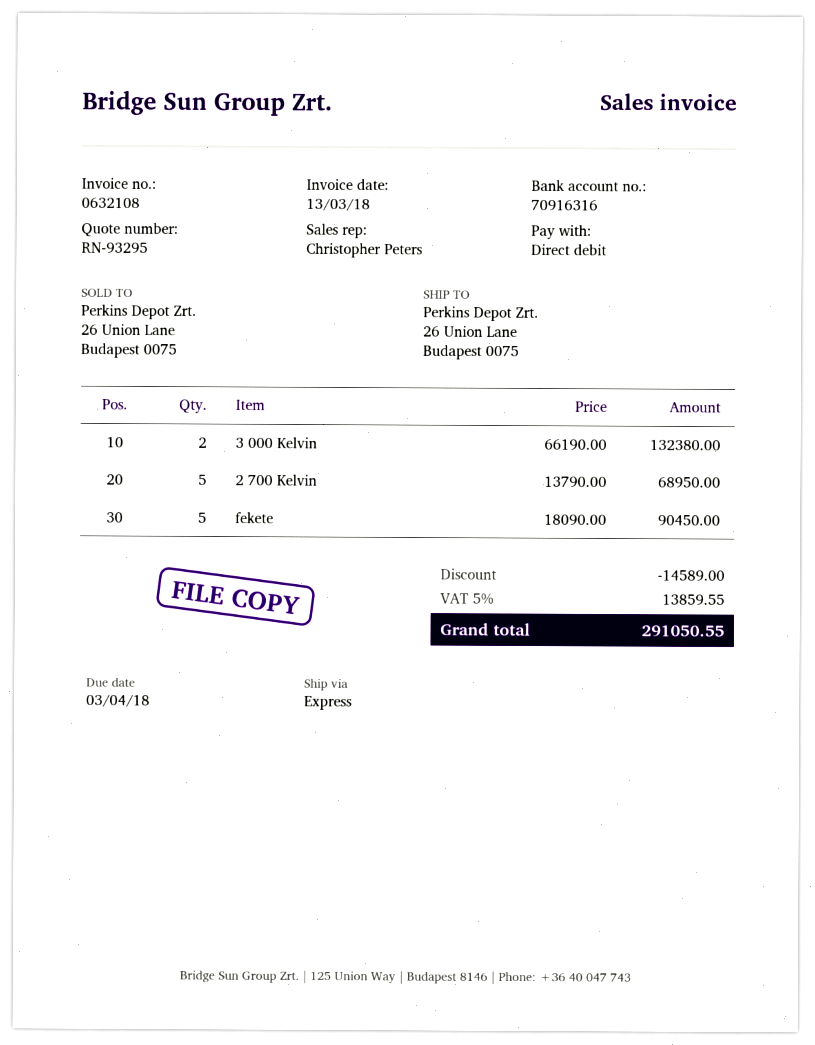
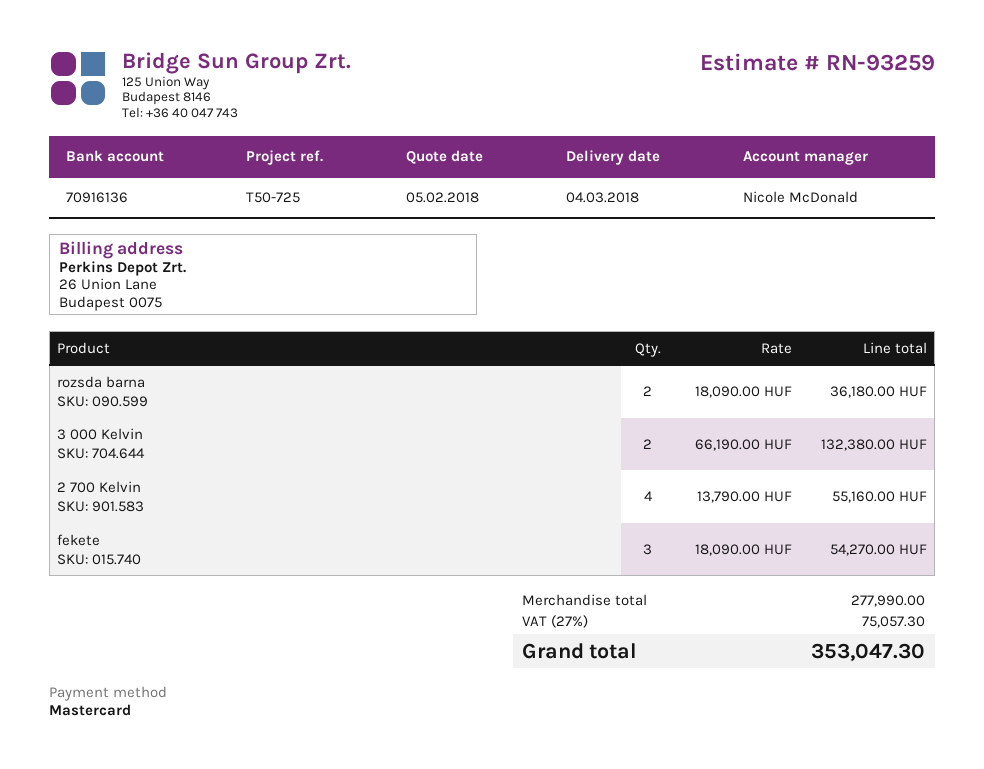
quote number: RN-93295 -> RN-93259
sales rep: Christopher Peters -> Nicole McDonald
payment method: direct debit -> Mastercard
bank account: 70916316 -> 70916136
2 700 Kelvin: 5 x 13790.00 = 68950.00 -> 4 x 13790.00 = 55160.00
fekete: 5 x 18090.00 = 90450.00 -> 3 x 18090.00 = 54270.00
rozsda barna: none -> 2 x 18090.00 = 36180.00
discount: 14589.00 -> none
tax: 5% = 13859.55 -> 27% = 75057.30
total: 291050.55 -> 353047.30

